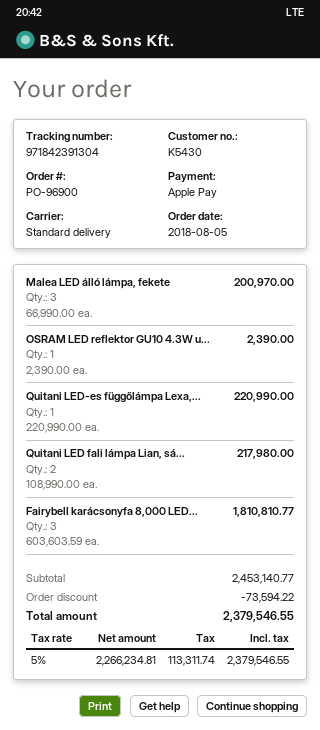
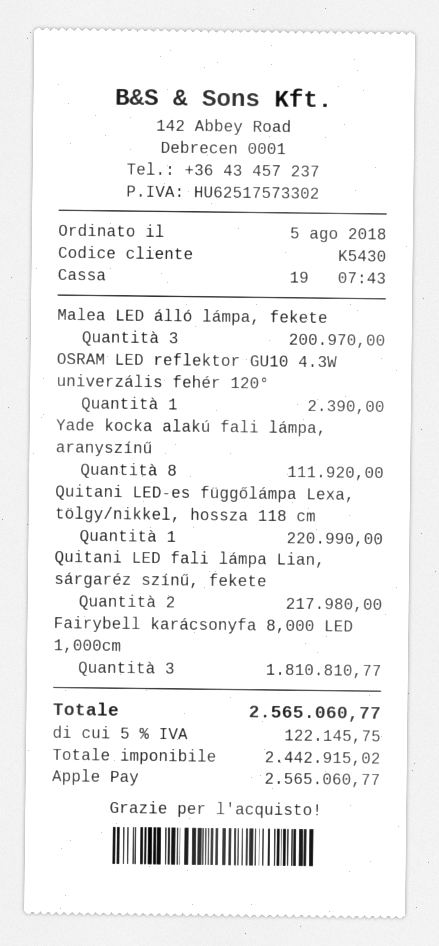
Yade kocka alakú fali lámpa, aranyszínű: none -> 8 for 111920.00
discount: 73594.22 -> none
net: 2266234.81 -> 2442915.02
tax: 5% = 113311.74 -> 5% = 122145.75
total: 2379546.55 -> 2565060.77

